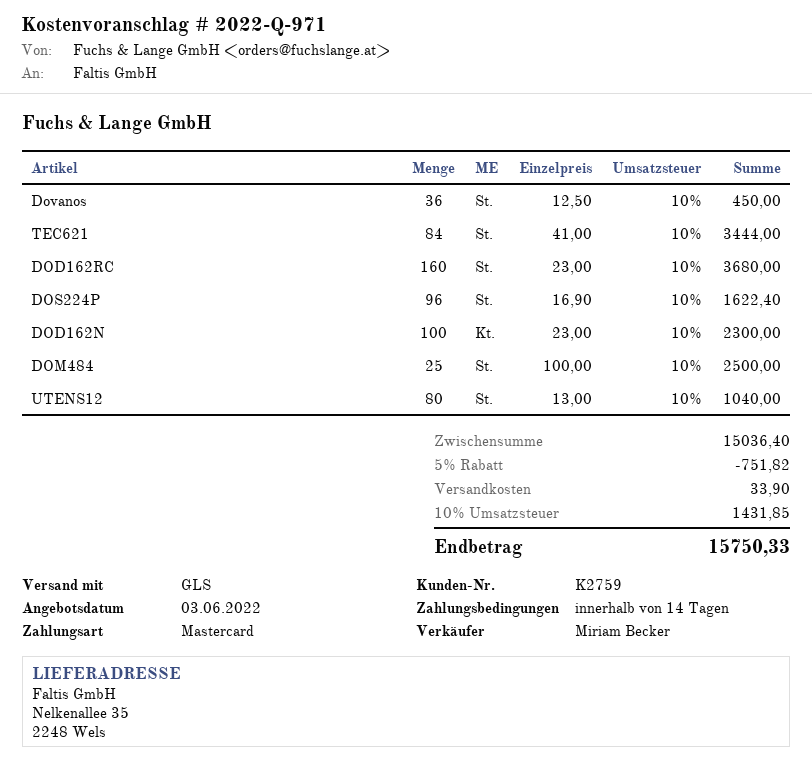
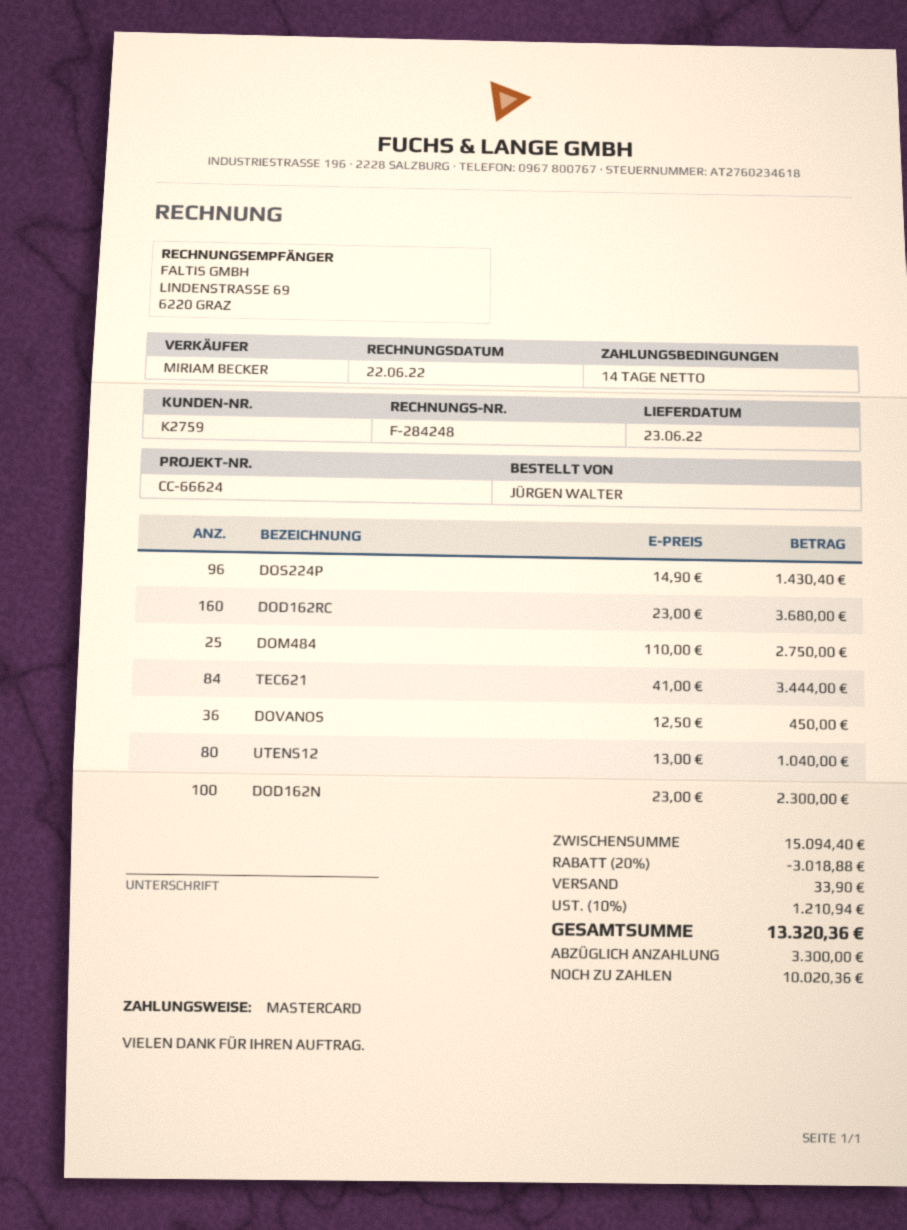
DOS224P: 96 x 16.90 = 1622.40 -> 96 x 14.90 = 1430.40
DOM484: 25 x 100.00 = 2500.00 -> 25 x 110.00 = 2750.00
subtotal: 15036.40 -> 15094.40
discount: 5% = 751.82 -> 20% = 3018.88
tax: 10% = 1431.85 -> 10% = 1210.94
total: 15750.33 -> 13320.36

